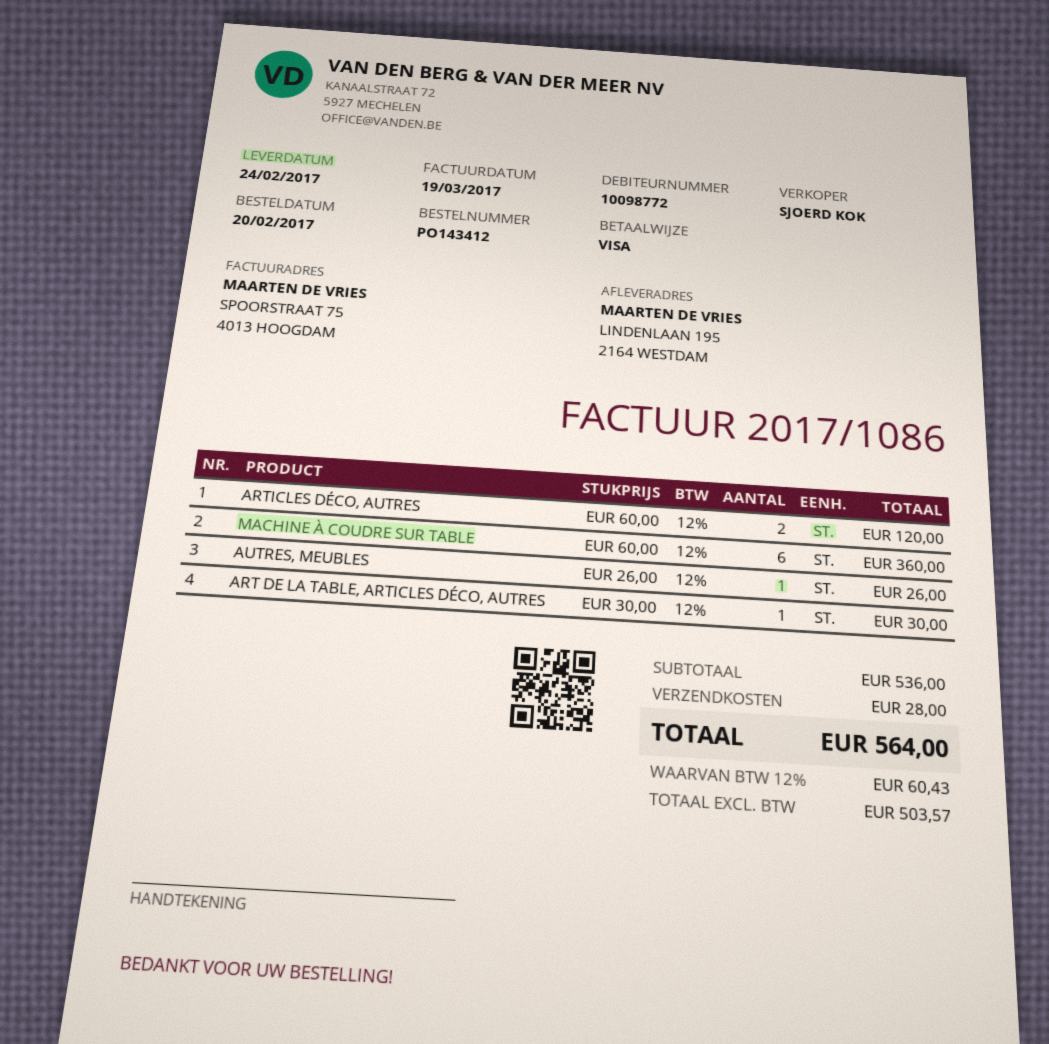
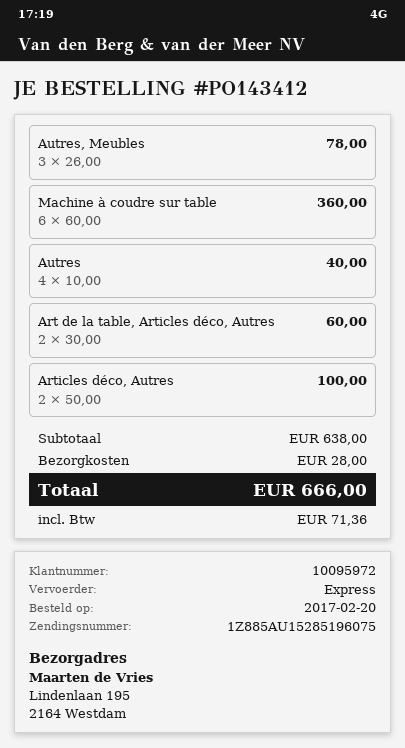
customer number: 10098772 -> 10095972
ARTICLES DÉCO, AUTRES: 2 x 60.00 = 120.00 -> 2 x 50.00 = 100.00
AUTRES, MEUBLES: 1 x 26.00 = 26.00 -> 3 x 26.00 = 78.00
ART DE LA TABLE, ARTICLES DÉCO, AUTRES: 1 x 30.00 = 30.00 -> 2 x 30.00 = 60.00
Autres: none -> 4 x 10.00 = 40.00
subtotal: 536.00 -> 638.00
tax: 60.43 -> 71.36
total: 564.00 -> 666.00

